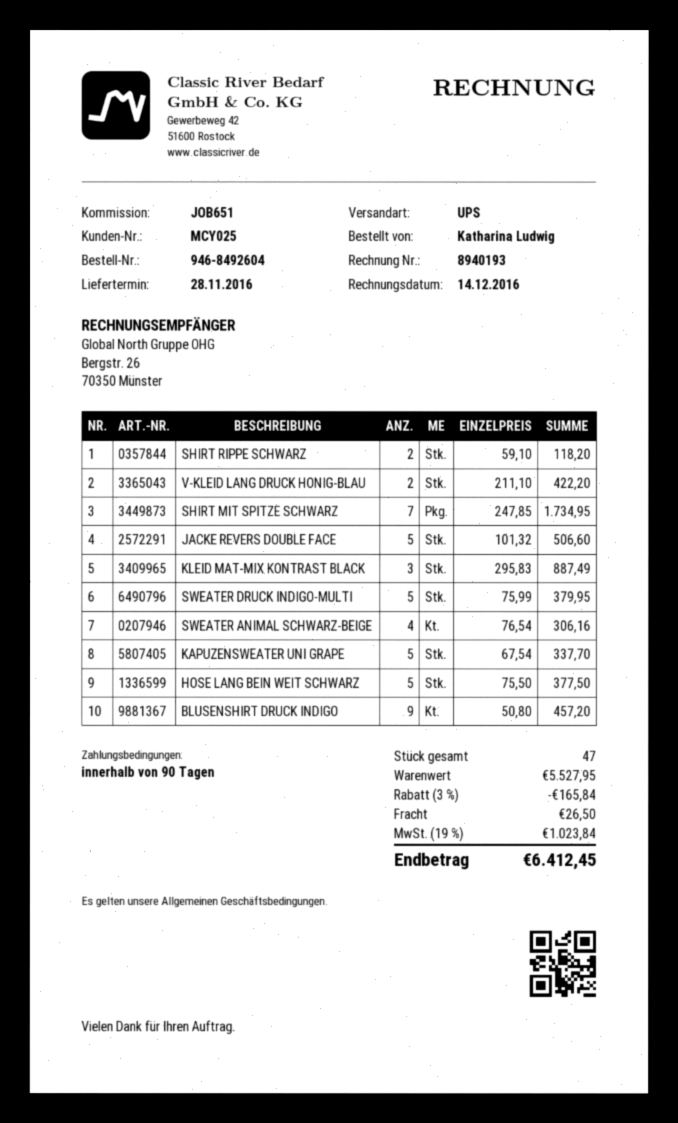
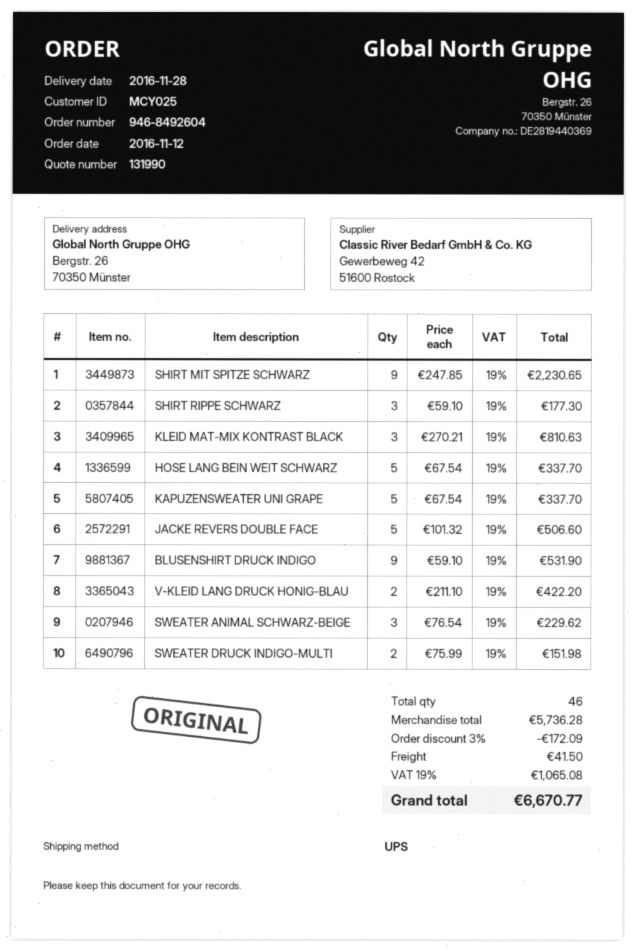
SHIRT RIPPE SCHWARZ: 2 x 59.10 = 118.20 -> 3 x 59.10 = 177.30
SHIRT MIT SPITZE SCHWARZ: 7 x 247.85 = 1734.95 -> 9 x 247.85 = 2230.65
KLEID MAT-MIX KONTRAST BLACK: 3 x 295.83 = 887.49 -> 3 x 270.21 = 810.63
SWEATER DRUCK INDIGO-MULTI: 5 x 75.99 = 379.95 -> 2 x 75.99 = 151.98
SWEATER ANIMAL SCHWARZ-BEIGE: 4 x 76.54 = 306.16 -> 3 x 76.54 = 229.62
HOSE LANG BEIN WEIT SCHWARZ: 5 x 75.50 = 377.50 -> 5 x 67.54 = 337.70
BLUSENSHIRT DRUCK INDIGO: 9 x 50.80 = 457.20 -> 9 x 59.10 = 531.90
total quantity: 47 -> 46
subtotal: 5527.95 -> 5736.28
discount: 3% = 165.84 -> 3% = 172.09
shipping: 26.50 -> 41.50
tax: 19% = 1023.84 -> 19% = 1065.08
total: 6412.45 -> 6670.77

